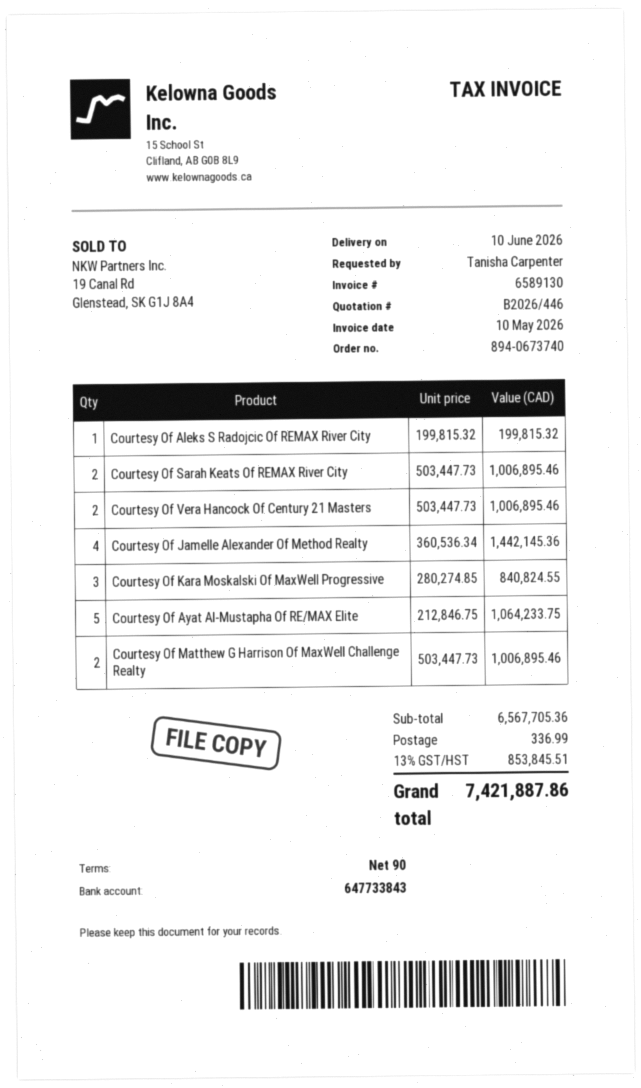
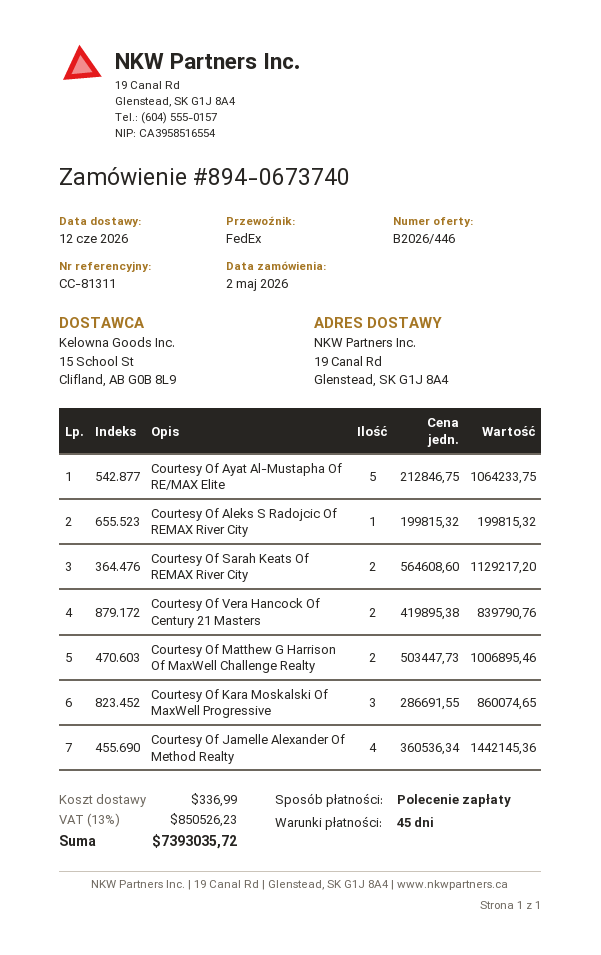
delivery date: 2026-06-10 -> 2026-06-12
payment terms: 90 days -> 45 days
Courtesy Of Sarah Keats Of REMAX River City: 2 x 503447.73 = 1006895.46 -> 2 x 564608.60 = 1129217.20
Courtesy Of Vera Hancock Of Century 21 Masters: 2 x 503447.73 = 1006895.46 -> 2 x 419895.38 = 839790.76
Courtesy Of Kara Moskalski Of MaxWell Progressive: 3 x 280274.85 = 840824.55 -> 3 x 286691.55 = 860074.65
tax: 13% = 853845.51 -> 13% = 850526.23
total: 7421887.86 -> 7393035.72

